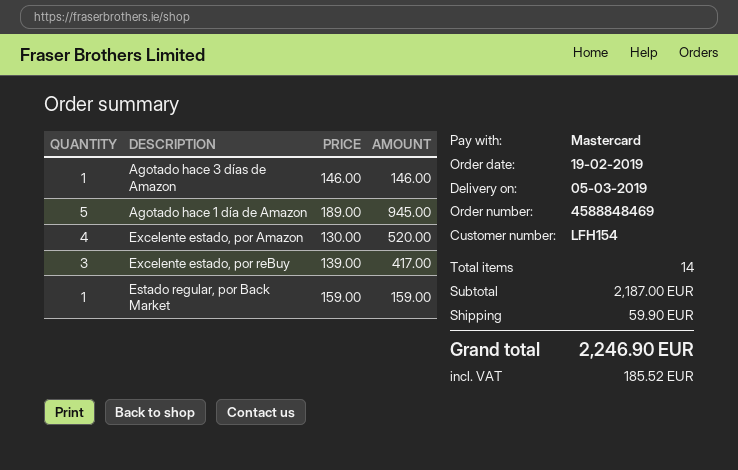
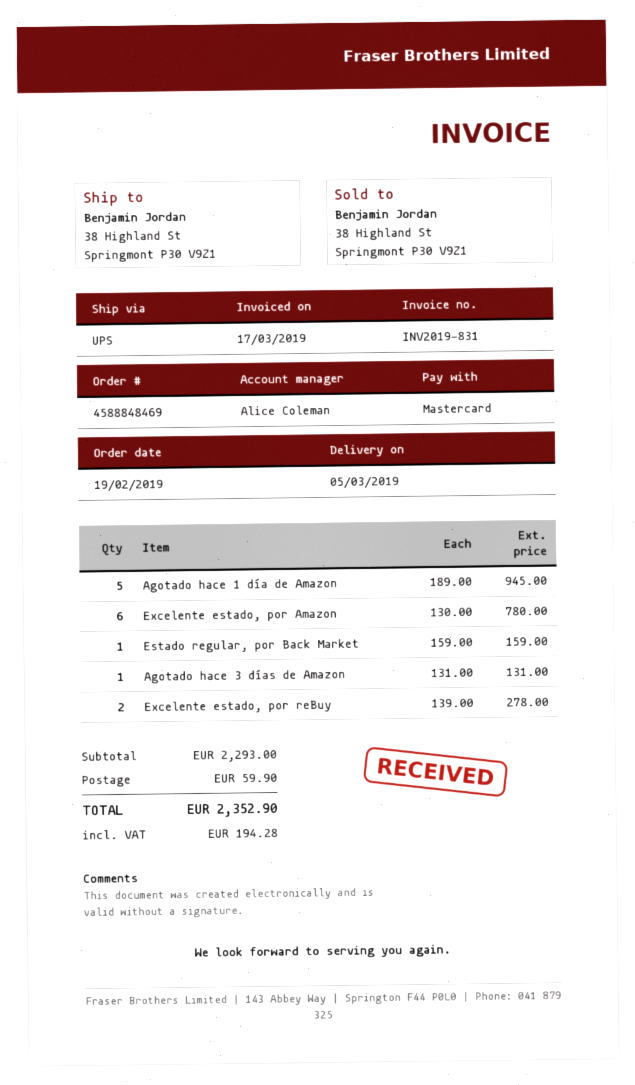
Agotado hace 3 días de Amazon: 1 x 146.00 = 146.00 -> 1 x 131.00 = 131.00
Excelente estado, por Amazon: 4 x 130.00 = 520.00 -> 6 x 130.00 = 780.00
Excelente estado, por reBuy: 3 x 139.00 = 417.00 -> 2 x 139.00 = 278.00
subtotal: 2187.00 -> 2293.00
tax: 185.52 -> 194.28
total: 2246.90 -> 2352.90

